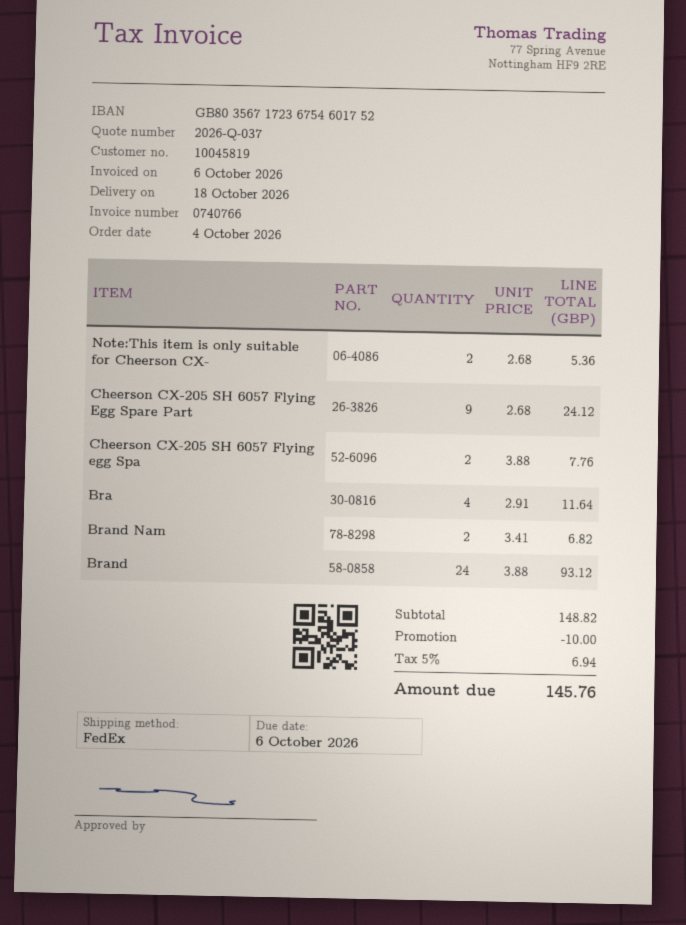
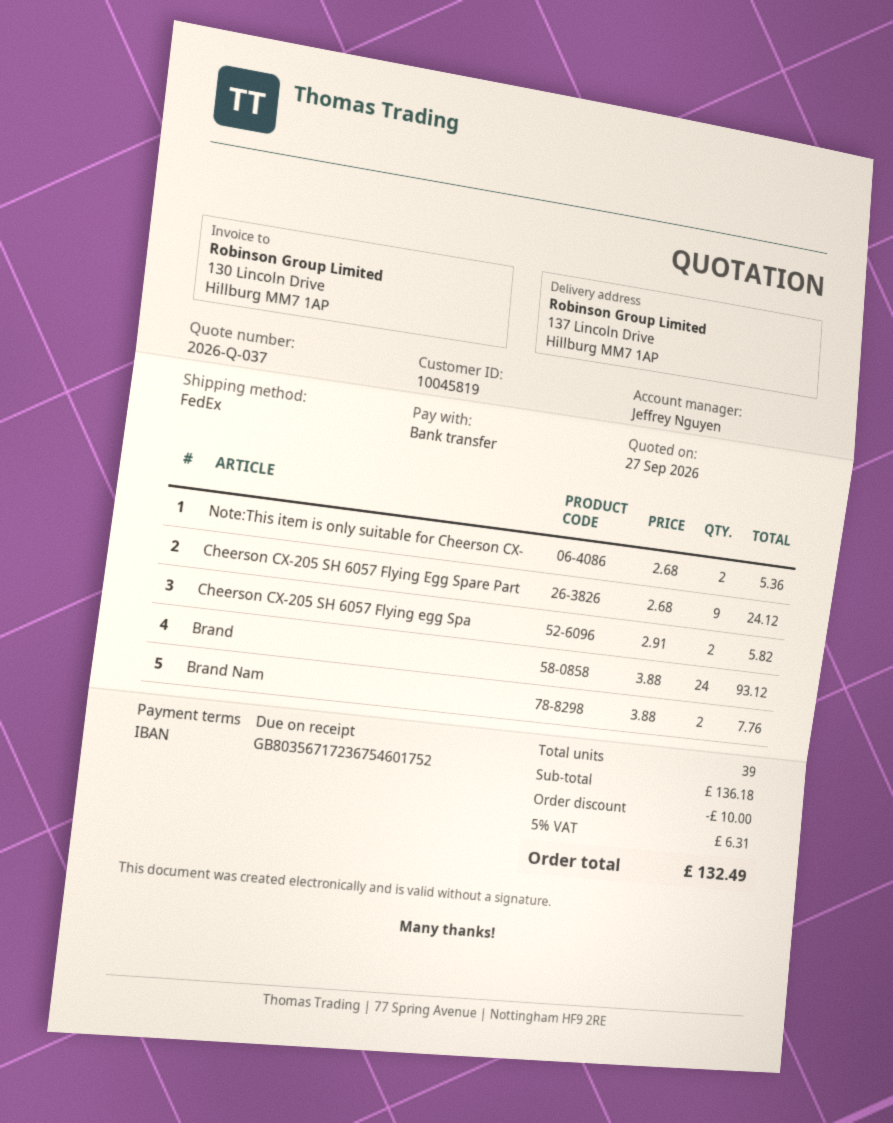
Cheerson CX-205 SH 6057 Flying egg Spa: 2 x 3.88 = 7.76 -> 2 x 2.91 = 5.82
Bra: 4 x 2.91 = 11.64 -> none
Brand Nam: 2 x 3.41 = 6.82 -> 2 x 3.88 = 7.76
subtotal: 148.82 -> 136.18
tax: 5% = 6.94 -> 5% = 6.31
total: 145.76 -> 132.49

